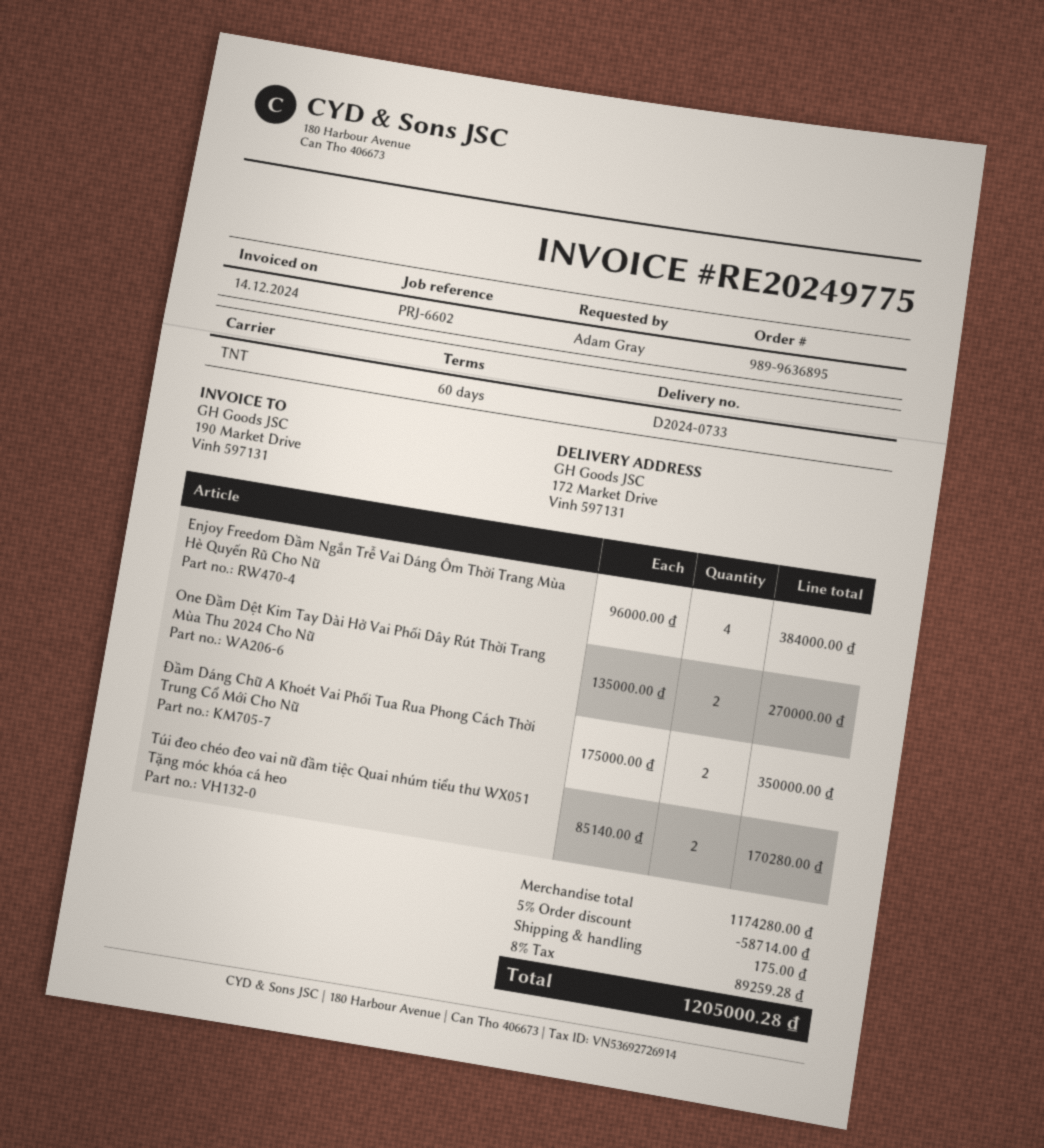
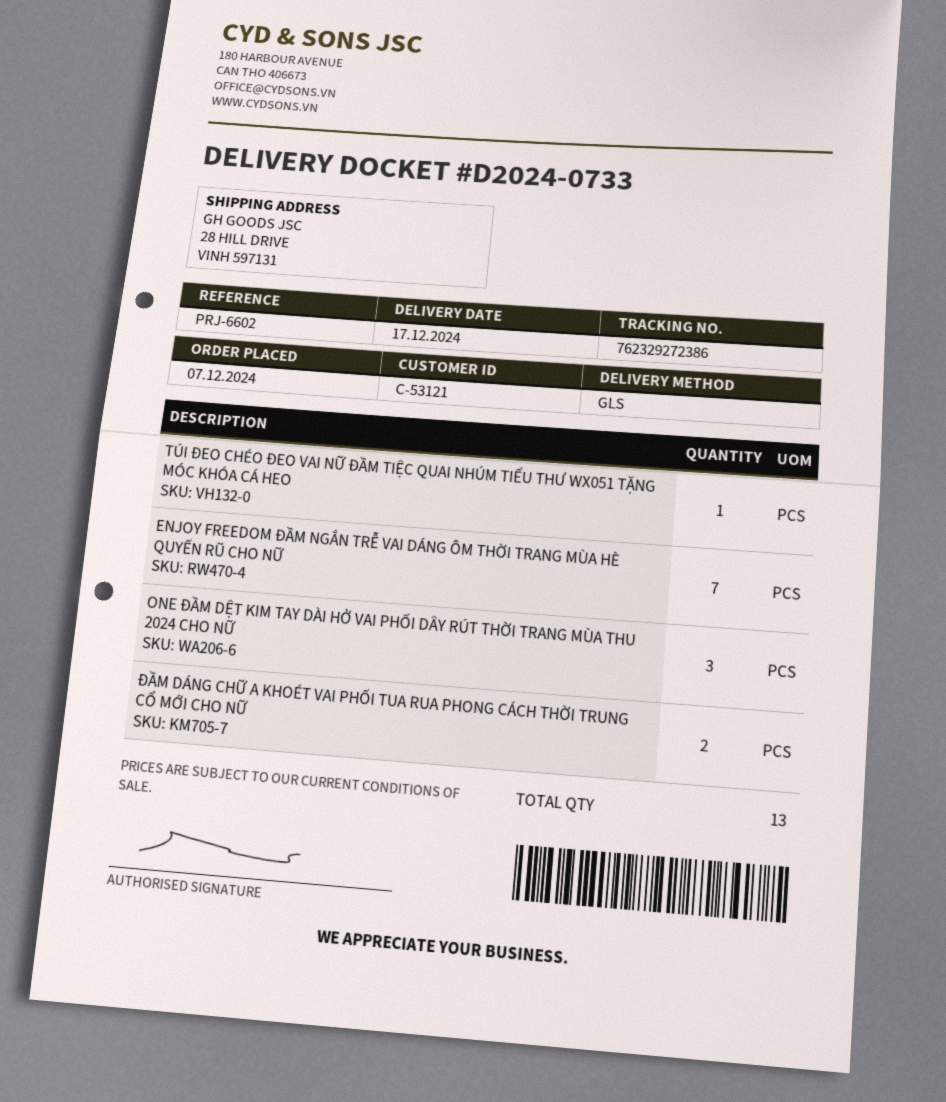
shipping method: TNT -> GLS
ship to: 172 Market Drive, Vinh 597131 -> 28 HILL DRIVE, VINH 597131
Enjoy Freedom Đầm Ngắn Trễ Vai Dáng Ôm Thời Trang Mùa Hè Quyến Rũ Cho Nữ: 4 -> 7
One Đầm Dệt Kim Tay Dài Hở Vai Phối Dây Rút Thời Trang Mùa Thu 2024 Cho Nữ: 2 -> 3
Túi đeo chéo đeo vai nữ đầm tiệc Quai nhúm tiểu thư WX051 Tặng móc khóa cá heo: 2 -> 1

